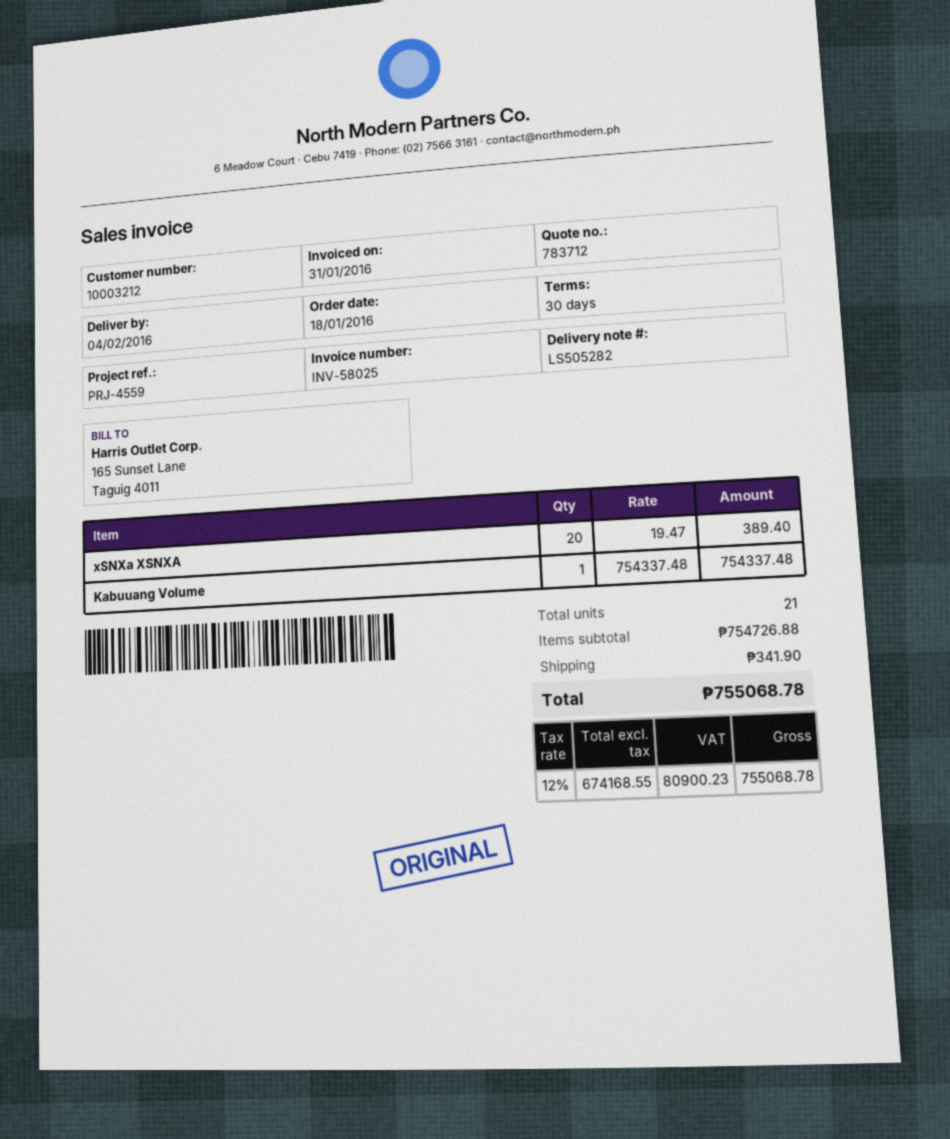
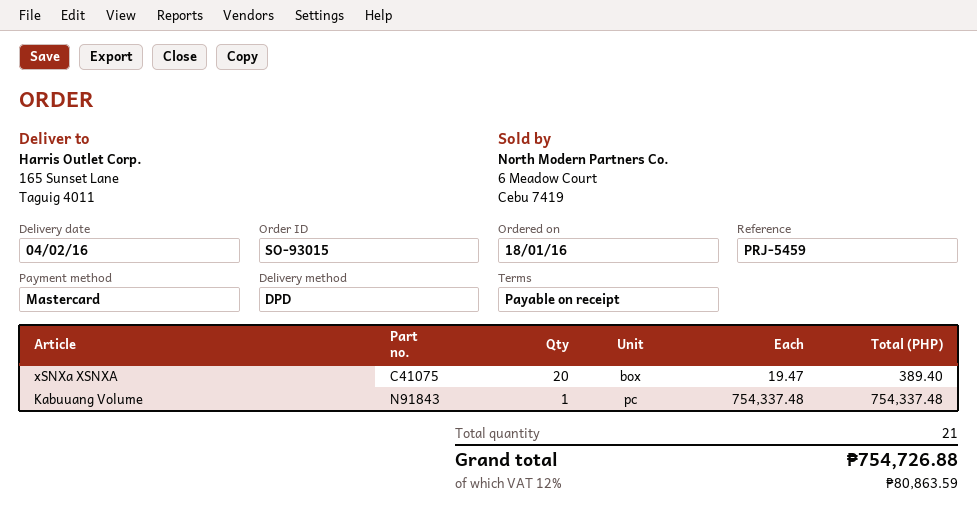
payment terms: 30 days -> on receipt
reference: PRJ-4559 -> PRJ-5459
shipping: 341.90 -> none
tax: 12% = 80900.23 -> 12% = 80863.59
total: 755068.78 -> 754726.88

